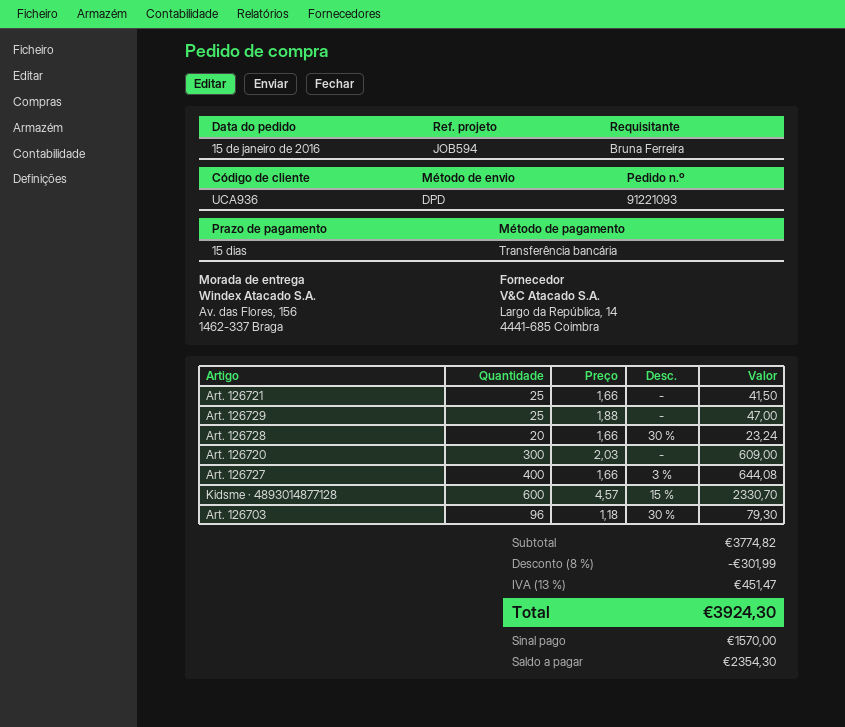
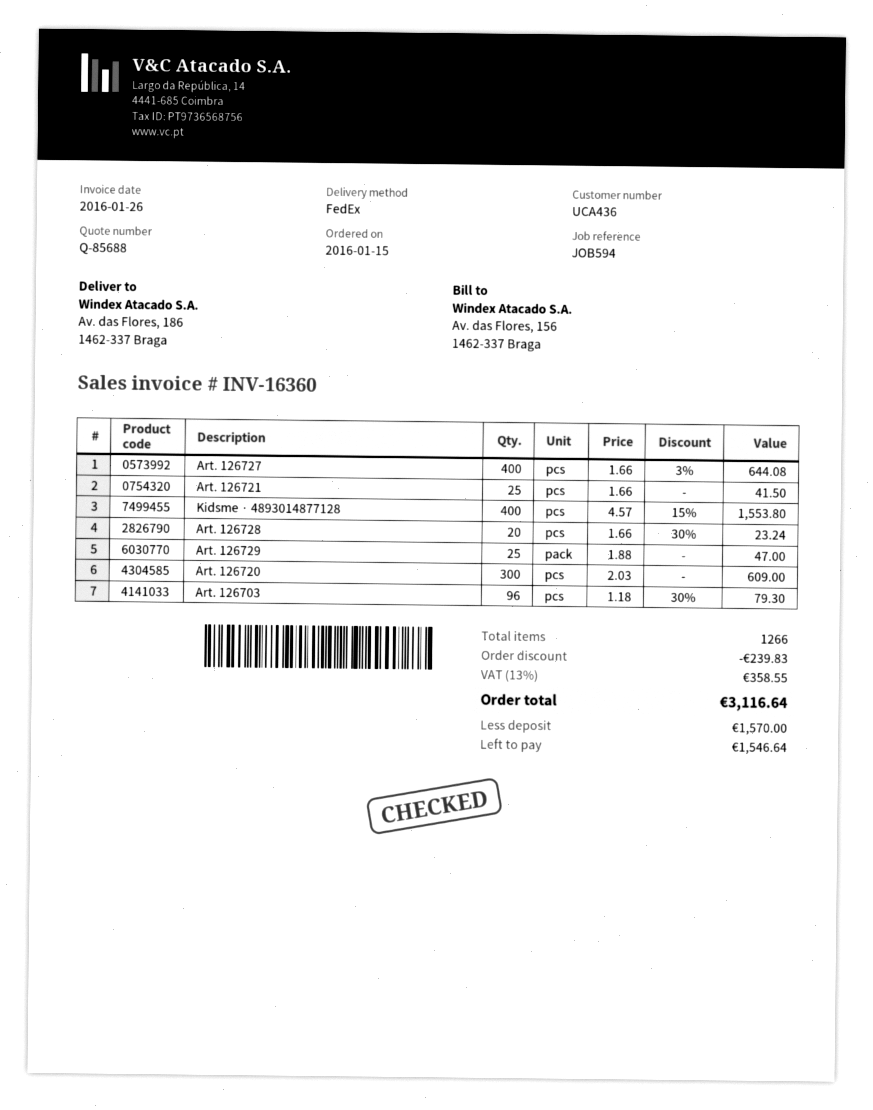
customer number: UCA936 -> UCA436
shipping method: DPD -> FedEx
ship to: Av. das Flores, 156, 1462-337 Braga -> Av. das Flores, 186, 1462-337 Braga
Kidsme · 4893014877128: 600 x 4.57 - 15% = 2330.70 -> 400 x 4.57 - 15% = 1553.80
discount: 301.99 -> 239.83
tax: 13% = 451.47 -> 13% = 358.55
total: 3924.30 -> 3116.64
balance: 2354.30 -> 1546.64

